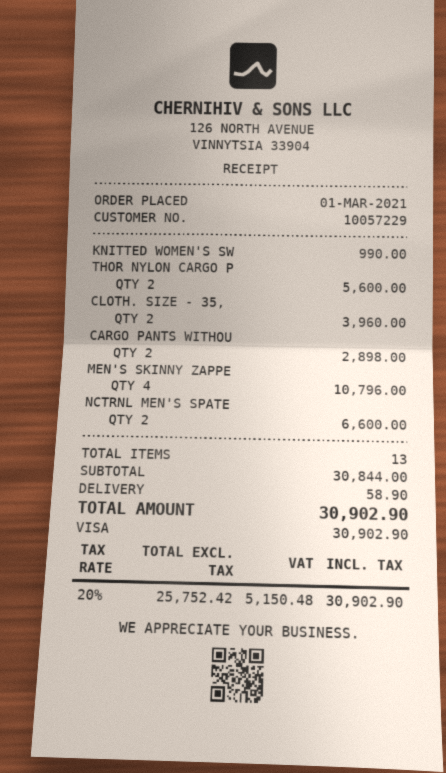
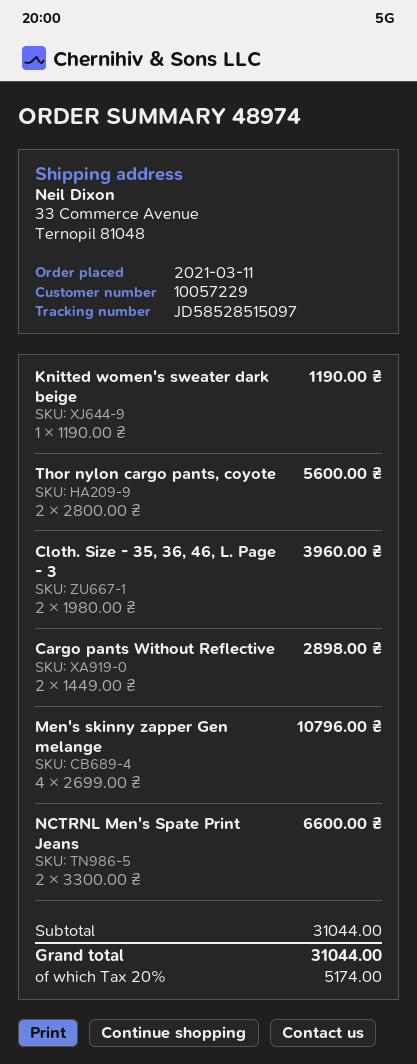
order date: 2021-03-01 -> 2021-03-11
KNITTED WOMEN'S SW: 1 for 990.00 -> 1 for 1190.00
subtotal: 30844.00 -> 31044.00
shipping: 58.90 -> none
tax: 20% = 5150.48 -> 20% = 5174.00
total: 30902.90 -> 31044.00

